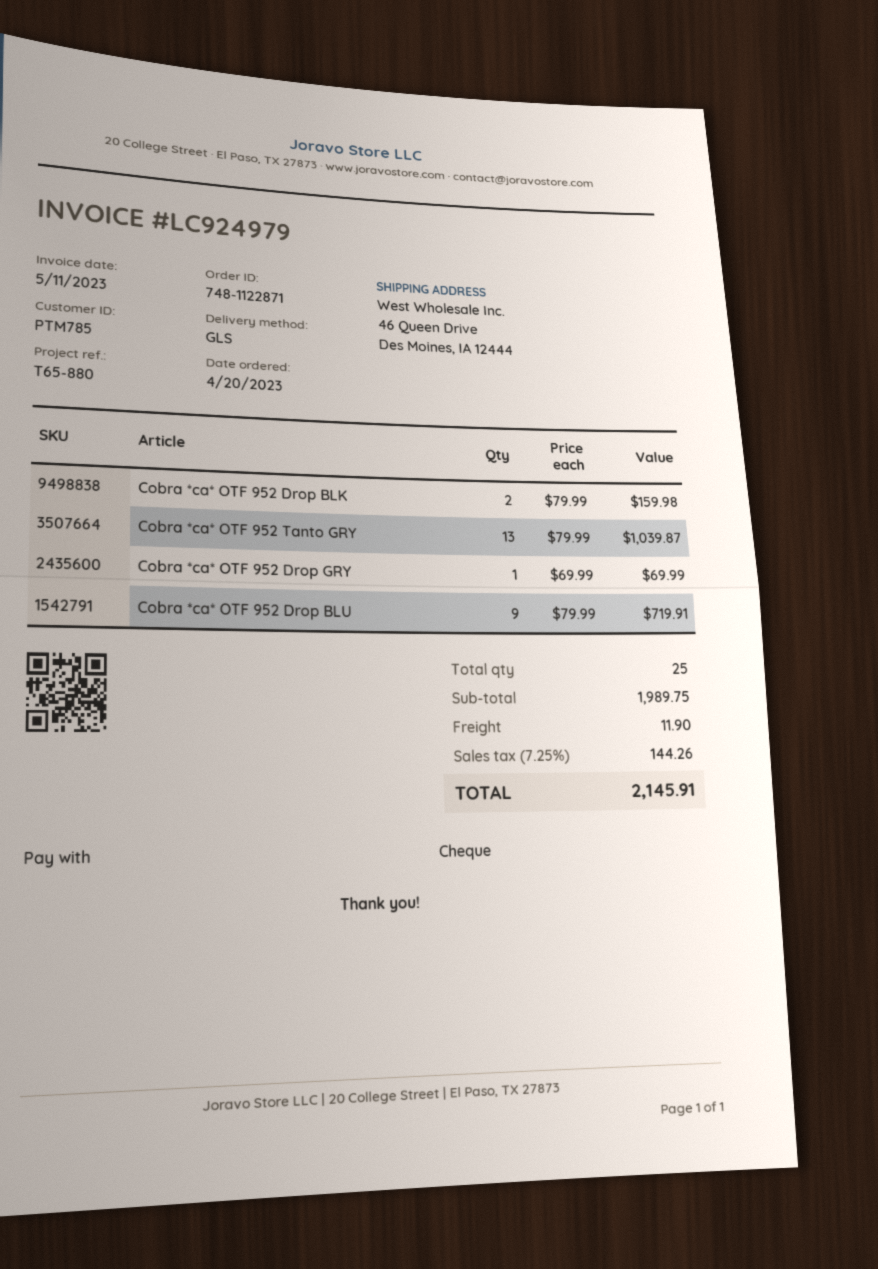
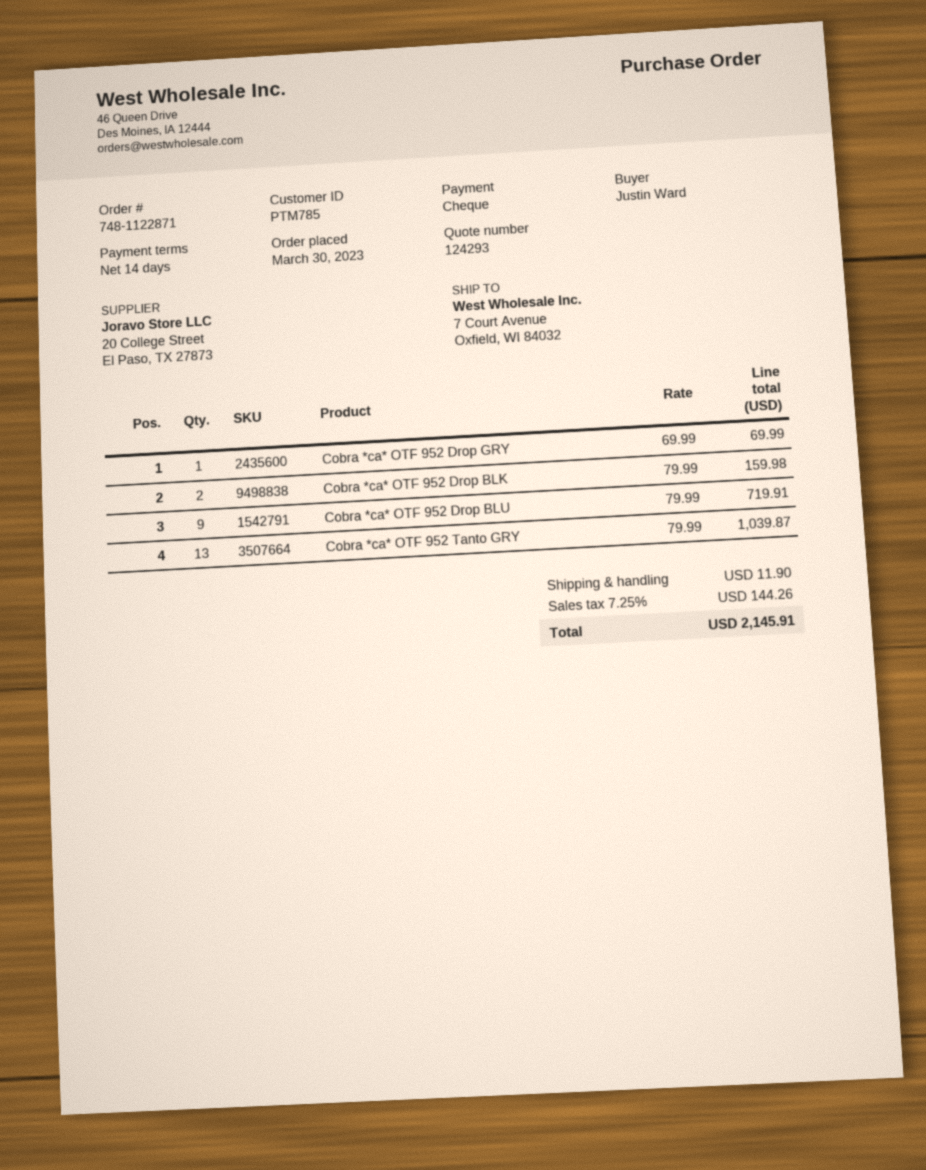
order date: 2023-04-20 -> 2023-03-30
ship to: 46 Queen Drive, Des Moines, IA 12444 -> 7 Court Avenue, Oxfield, WI 84032

